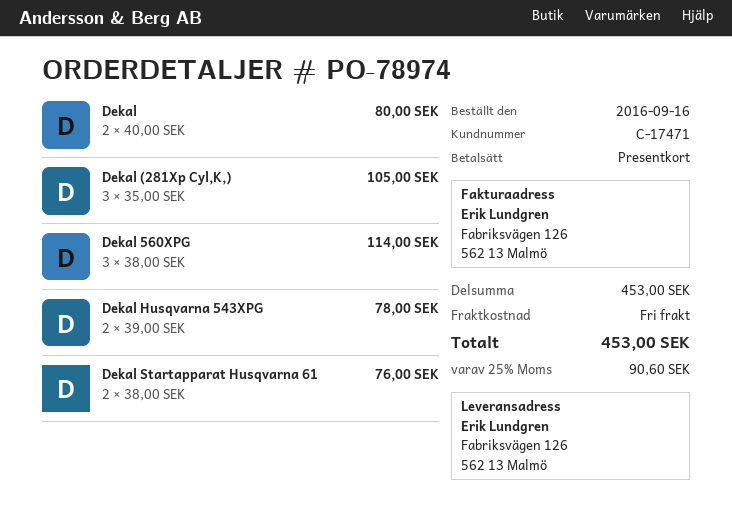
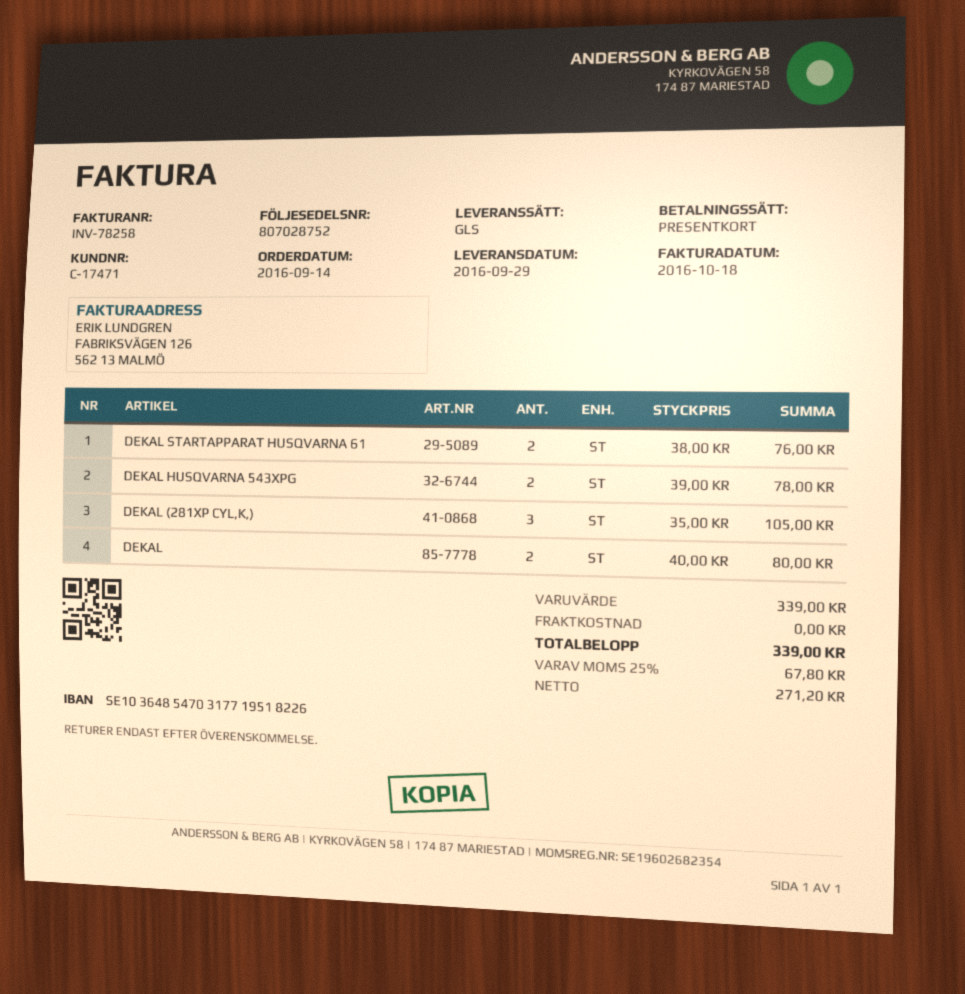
order date: 2016-09-16 -> 2016-09-14
Dekal 560XPG: 3 x 38.00 = 114.00 -> none
subtotal: 453.00 -> 339.00
tax: 25% = 90.60 -> 25% = 67.80
total: 453.00 -> 339.00

